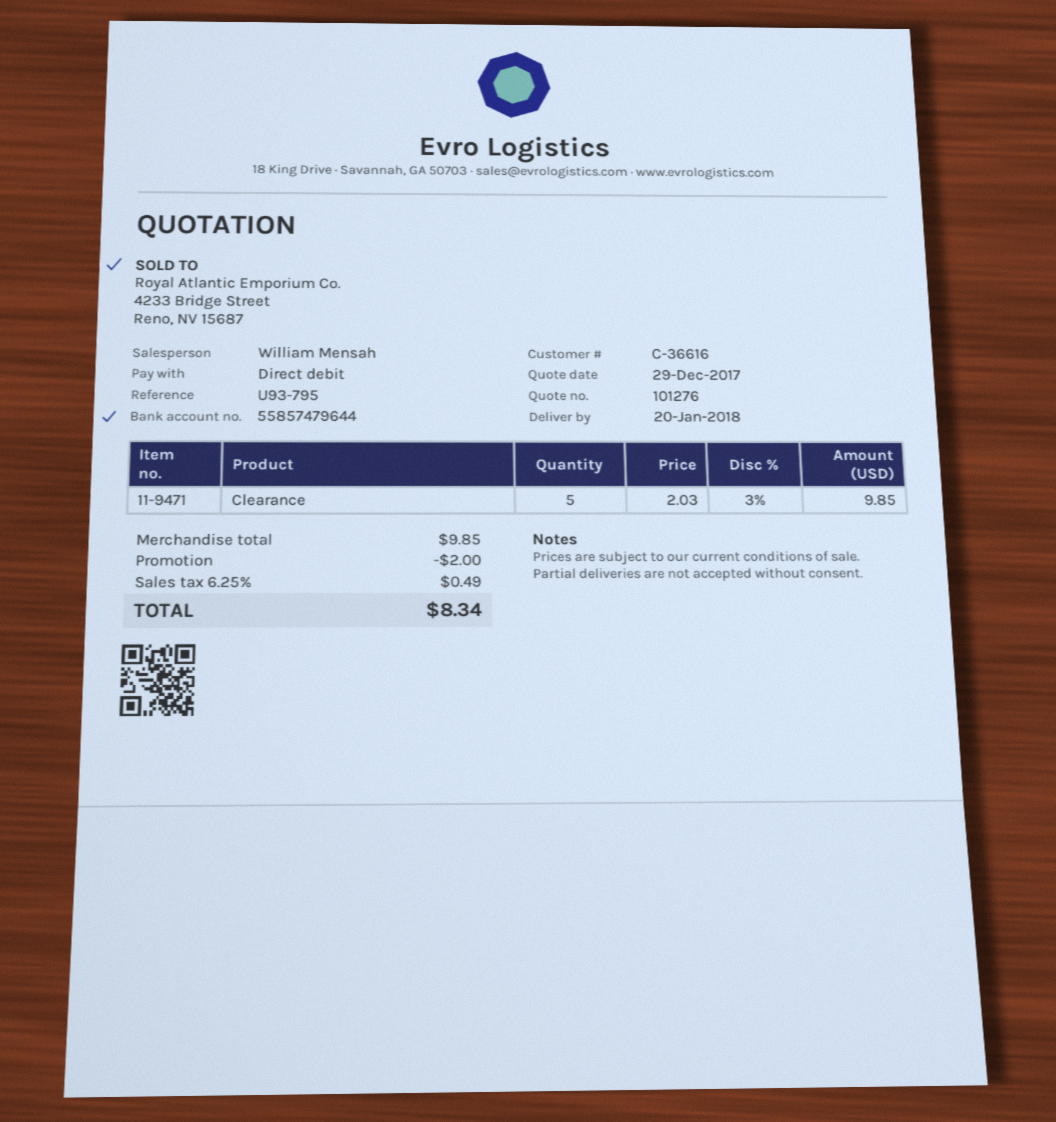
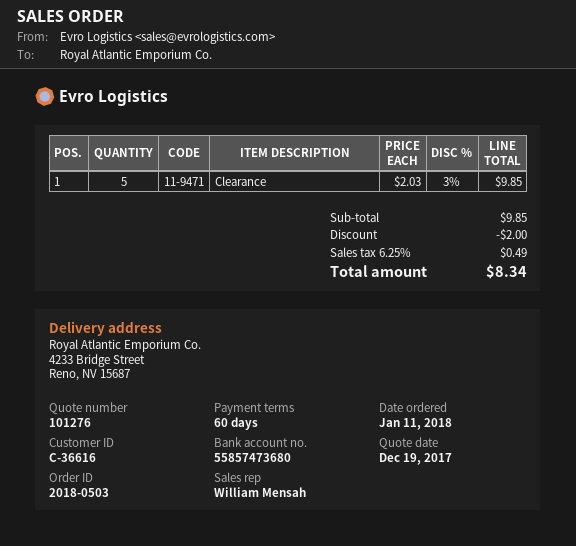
quote date: 2017-12-29 -> 2017-12-19
bank account: 55857479644 -> 55857473680

